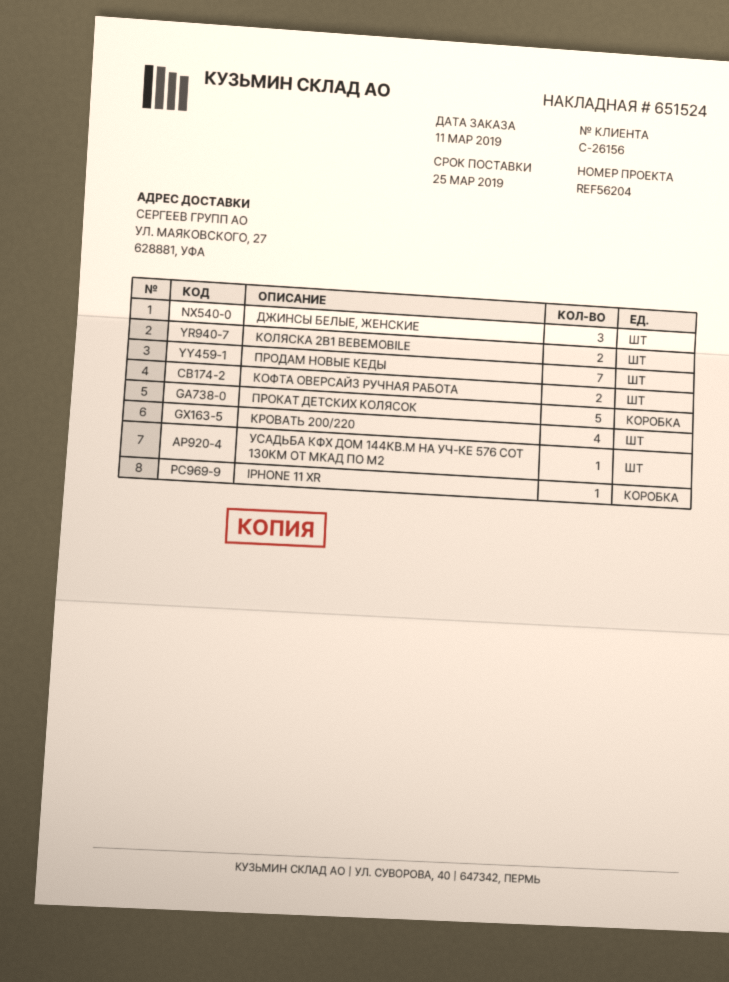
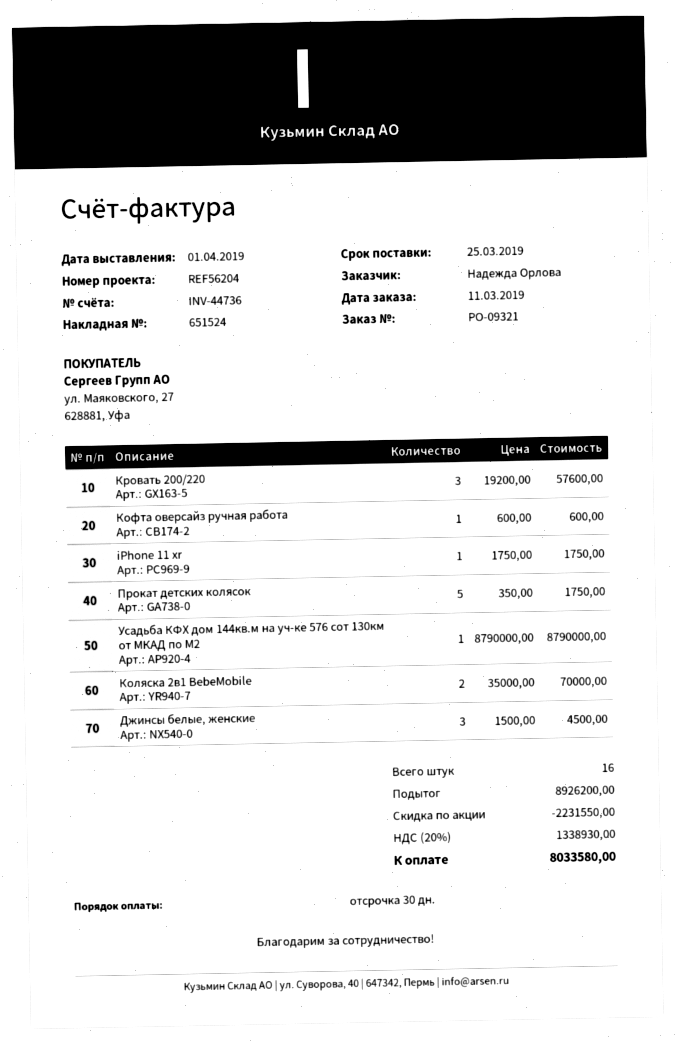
ПРОДАМ НОВЫЕ КЕДЫ: 7 -> none
КОФТА ОВЕРСАЙЗ РУЧНАЯ РАБОТА: 2 -> 1
КРОВАТЬ 200/220: 4 -> 3

